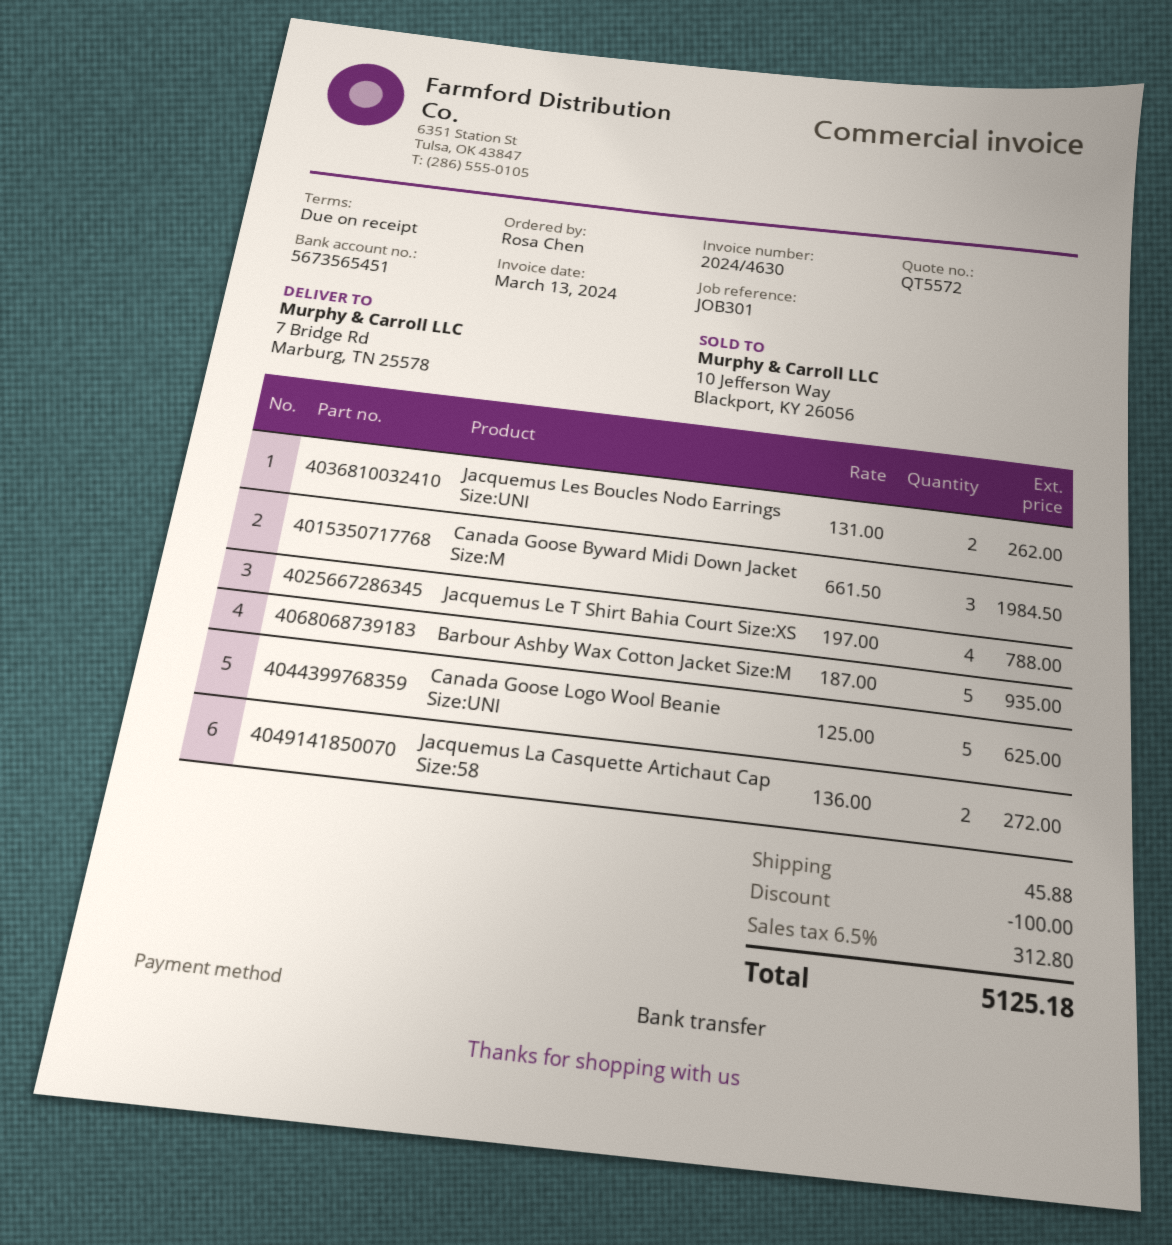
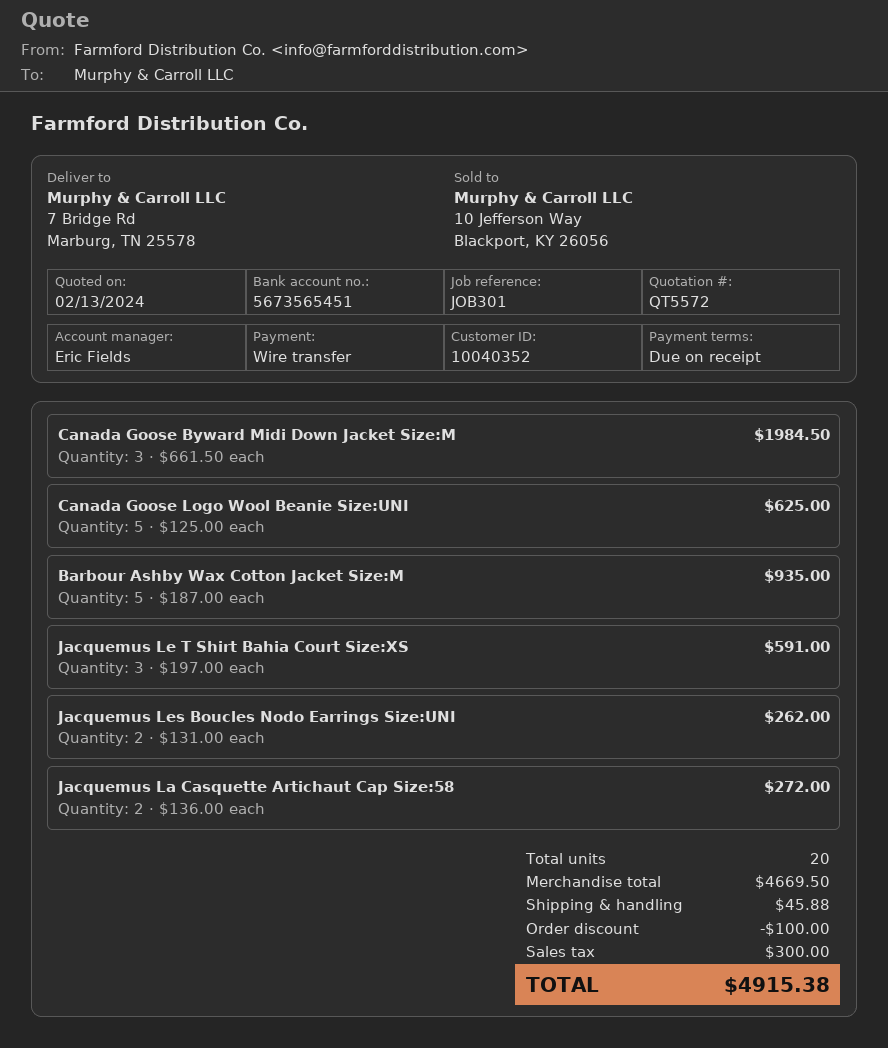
Jacquemus Le T Shirt Bahia Court Size:XS: 4 x 197.00 = 788.00 -> 3 x 197.00 = 591.00
tax: 312.80 -> 300.00
total: 5125.18 -> 4915.38

